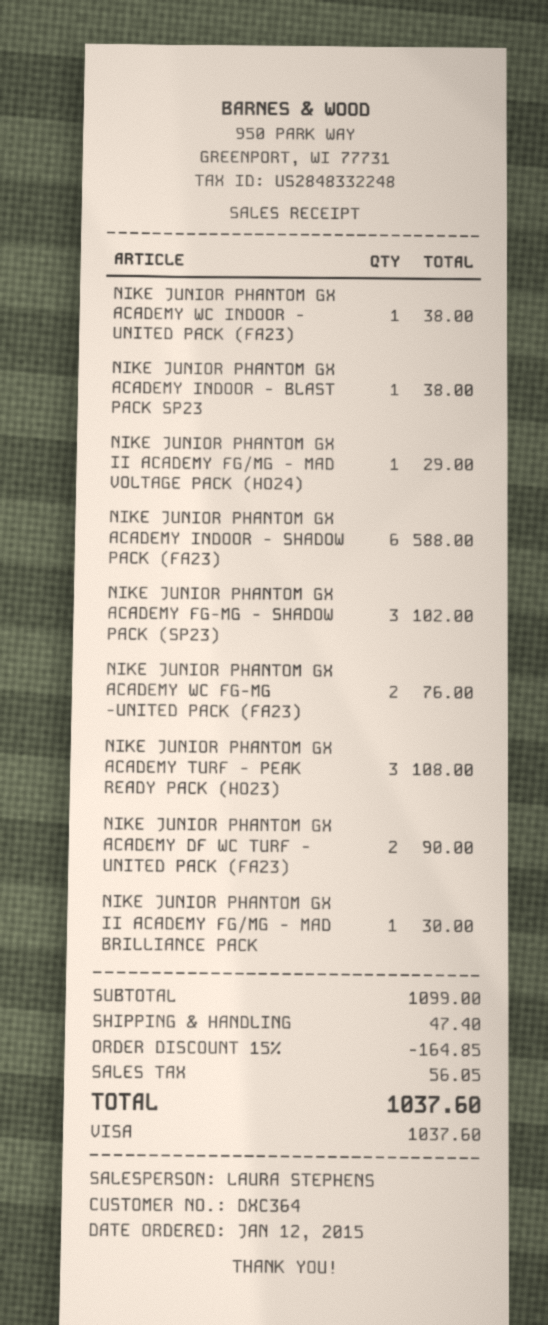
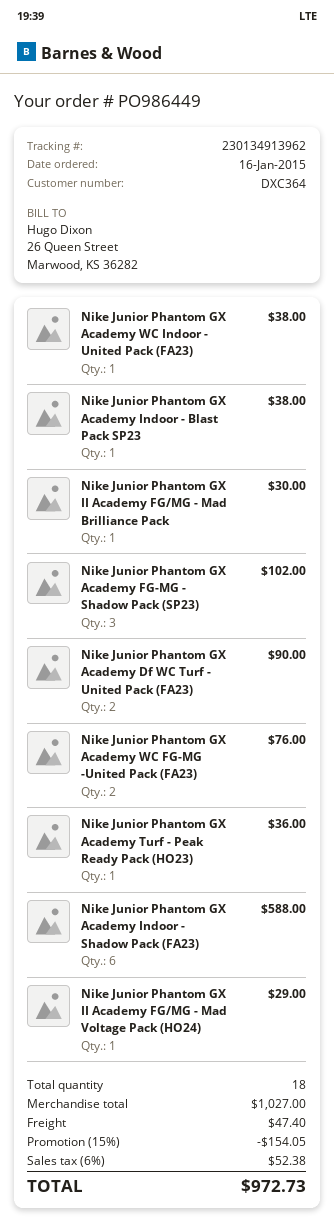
order date: 2015-01-12 -> 2015-01-16
NIKE JUNIOR PHANTOM GX ACADEMY TURF - PEAK READY PACK (HO23): 3 for 108.00 -> 1 for 36.00
subtotal: 1099.00 -> 1027.00
discount: 15% = 164.85 -> 15% = 154.05
tax: 56.05 -> 52.38
total: 1037.60 -> 972.73

